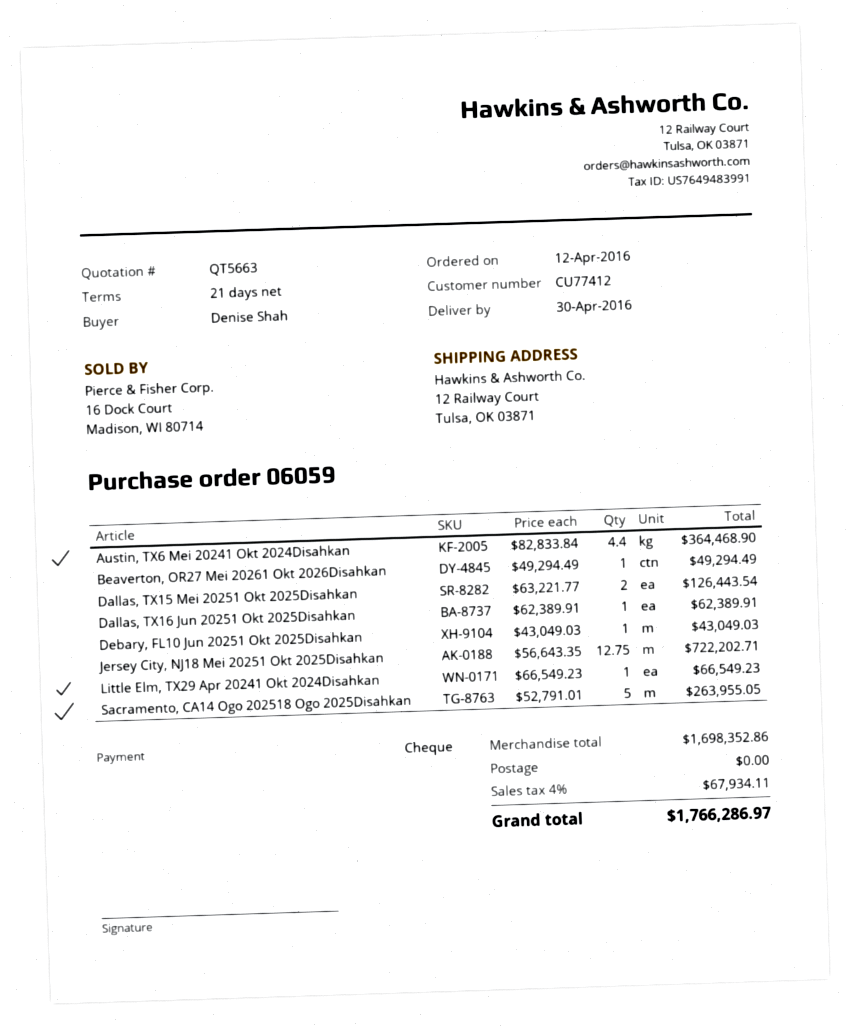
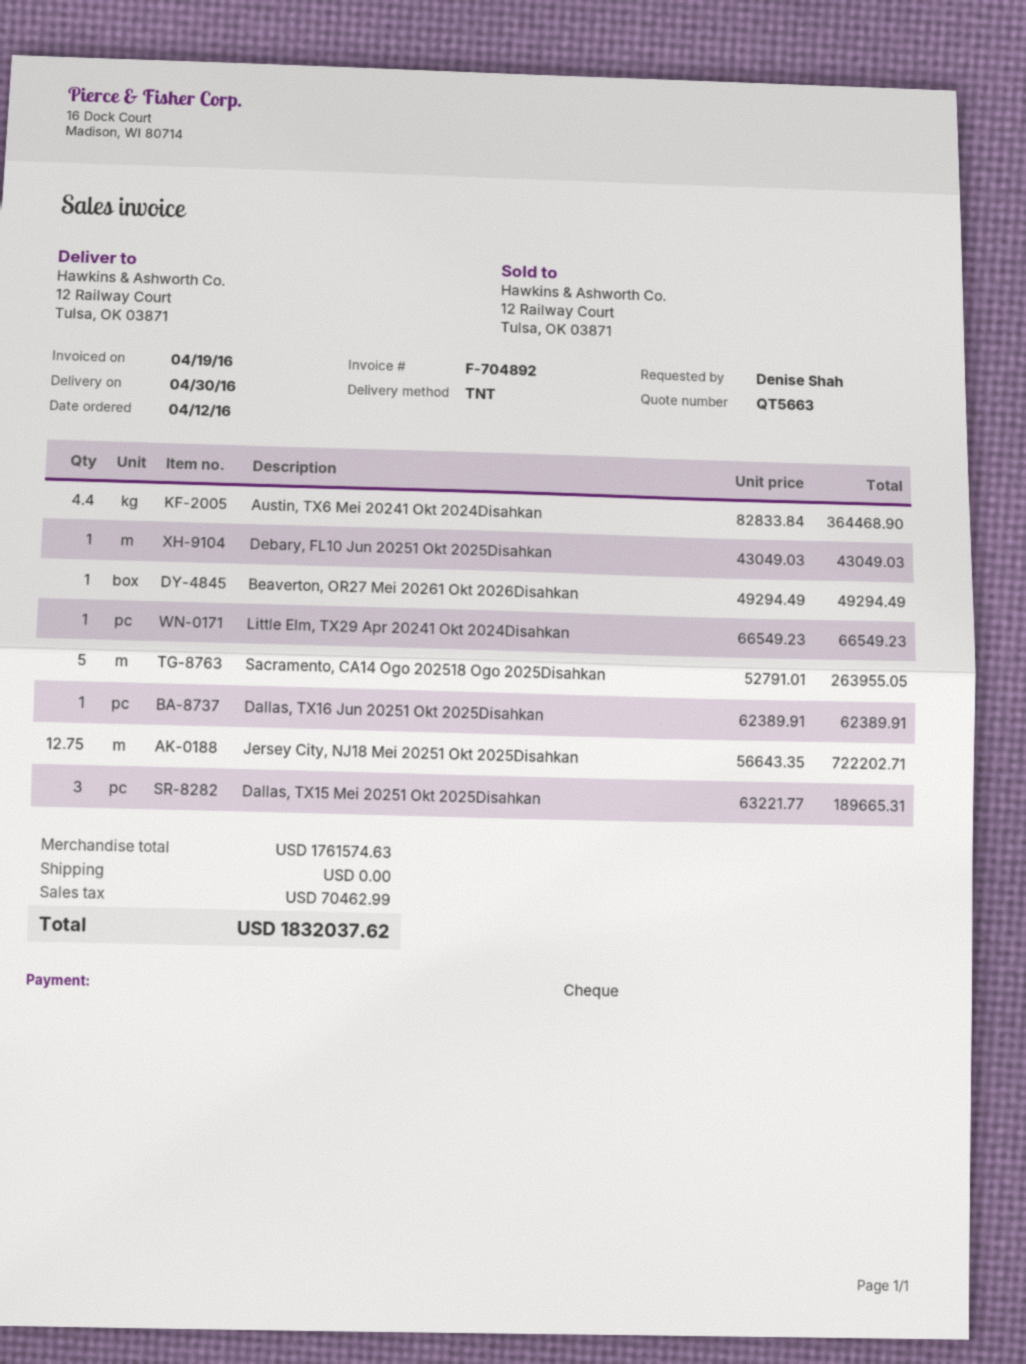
Dallas, TX15 Mei 20251 Okt 2025Disahkan: 2 x 63221.77 = 126443.54 -> 3 x 63221.77 = 189665.31
subtotal: 1698352.86 -> 1761574.63
tax: 67934.11 -> 70462.99
total: 1766286.97 -> 1832037.62

